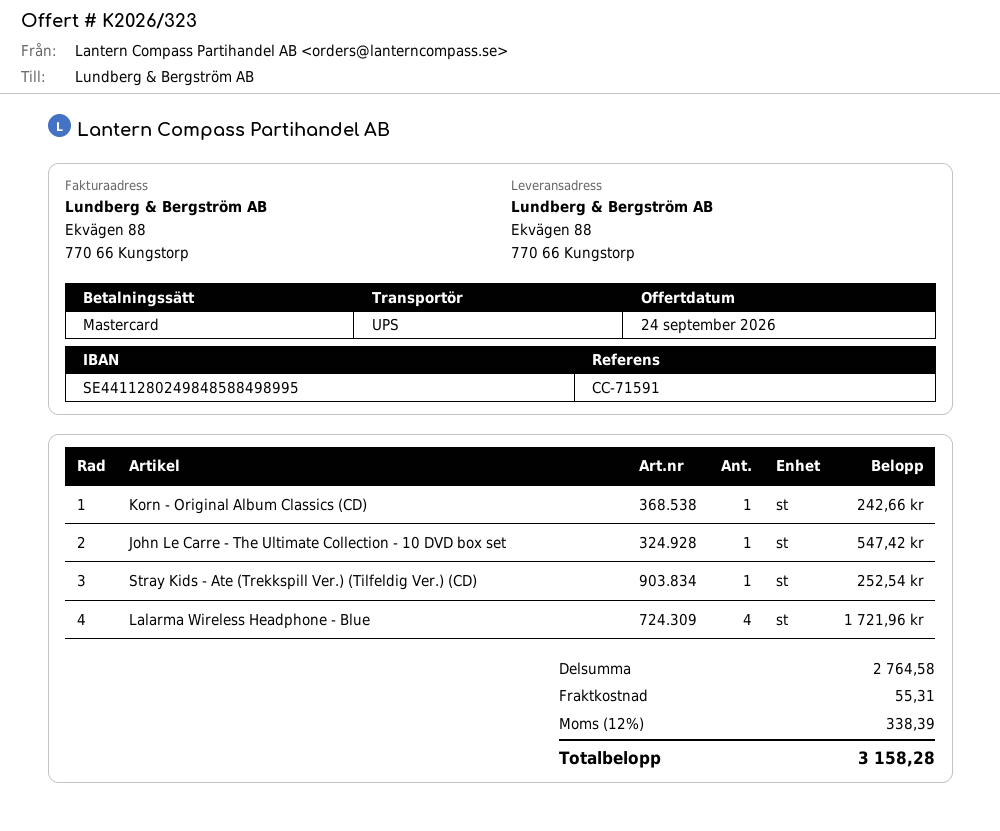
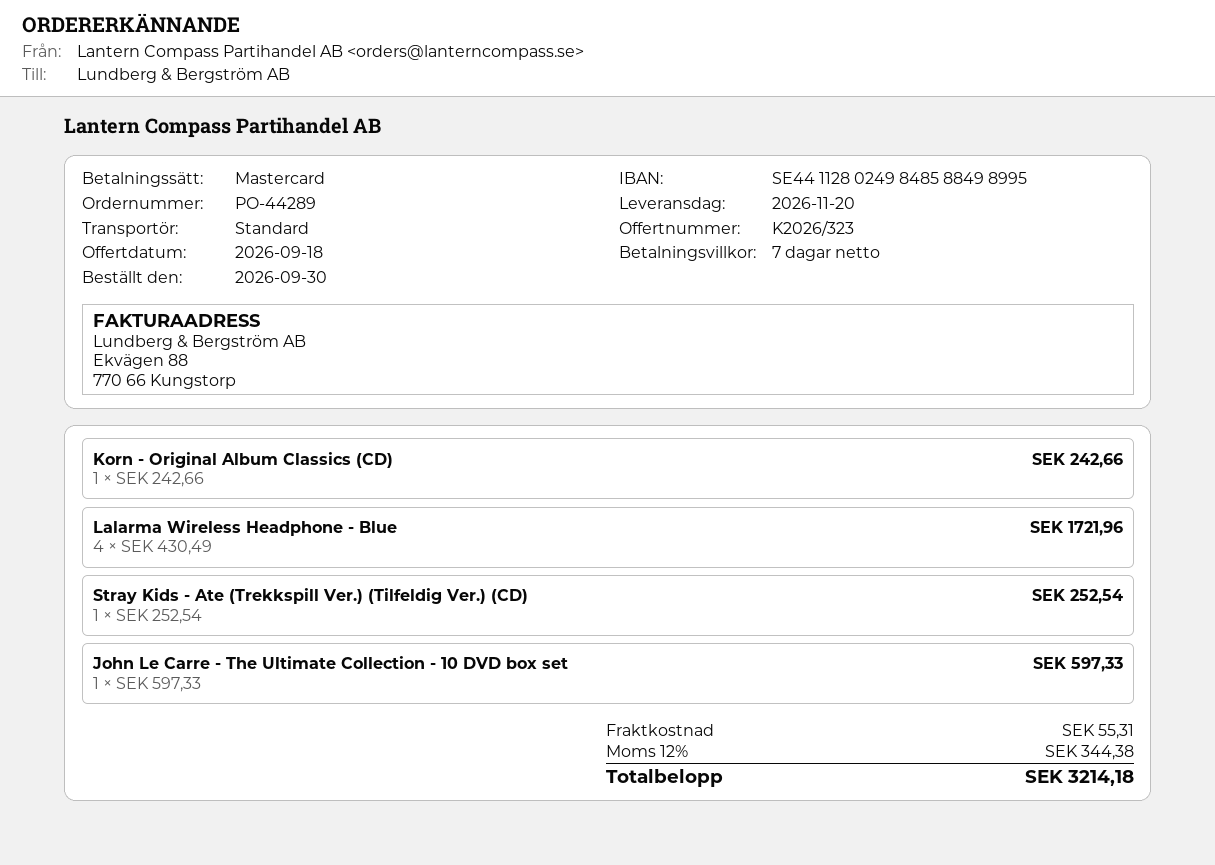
quote date: 2026-09-24 -> 2026-09-18
shipping method: UPS -> standard
John Le Carre - The Ultimate Collection - 10 DVD box set: 1 for 547.42 -> 1 for 597.33
tax: 12% = 338.39 -> 12% = 344.38
total: 3158.28 -> 3214.18

